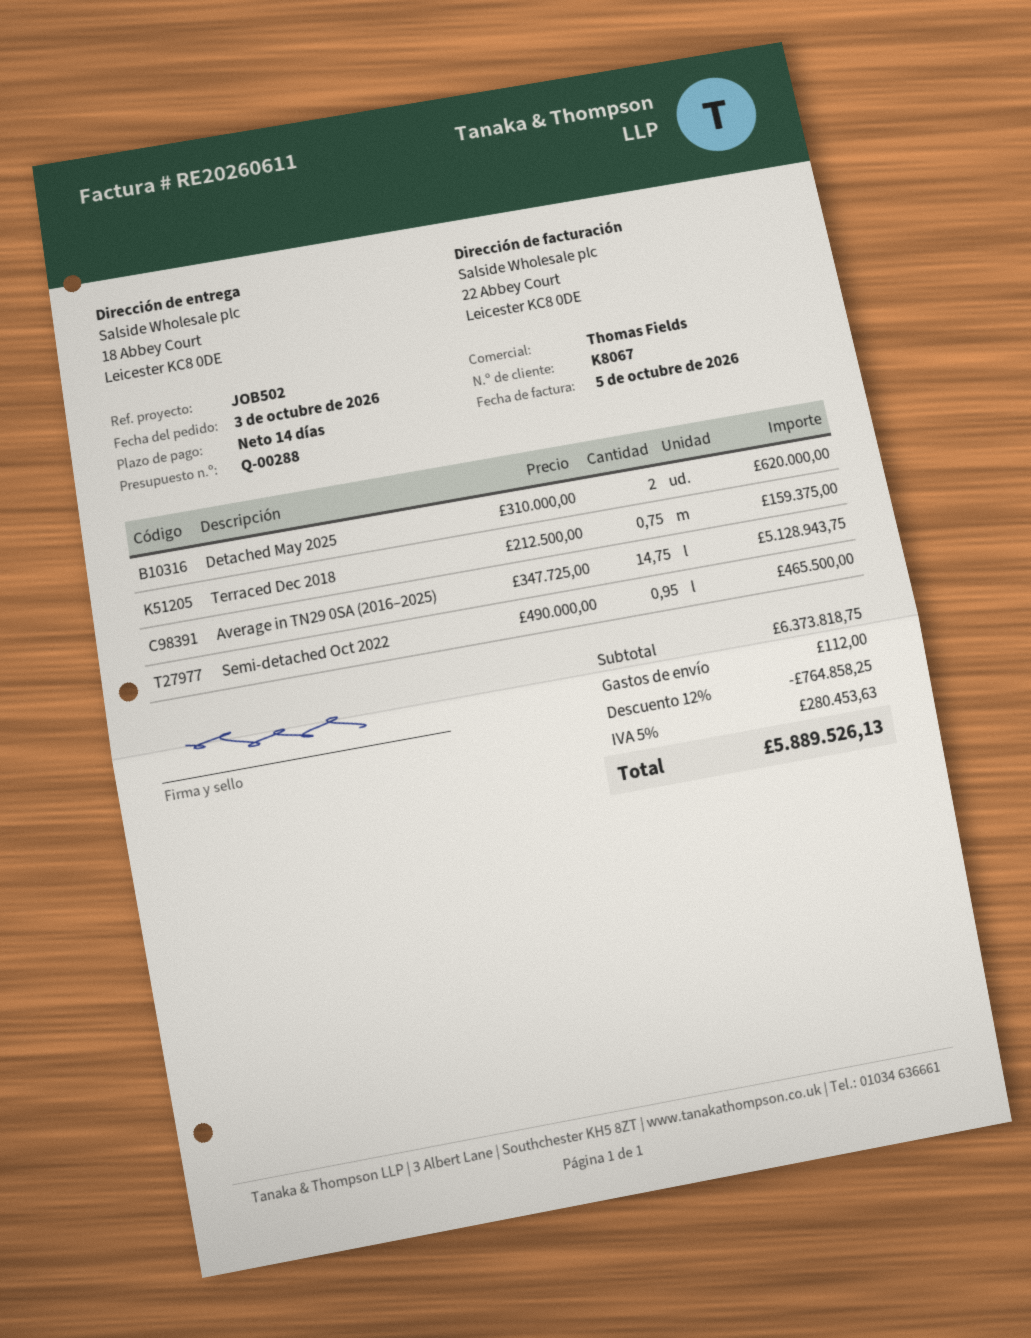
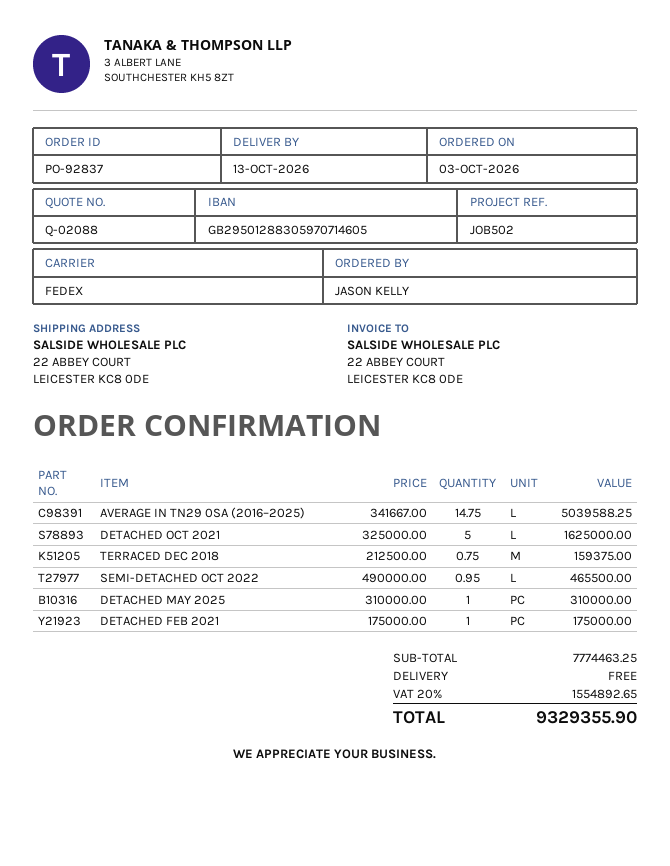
quote number: Q-00288 -> Q-02088
ship to: 18 Abbey Court, Leicester KC8 0DE -> 22 ABBEY COURT, LEICESTER KC8 0DE
Detached May 2025: 2 x 310000.00 = 620000.00 -> 1 x 310000.00 = 310000.00
Average in TN29 0SA (2016–2025): 14.75 x 347725.00 = 5128943.75 -> 14.75 x 341667.00 = 5039588.25
DETACHED OCT 2021: none -> 5 x 325000.00 = 1625000.00
DETACHED FEB 2021: none -> 1 x 175000.00 = 175000.00
subtotal: 6373818.75 -> 7774463.25
discount: 12% = 764858.25 -> none
shipping: 112.00 -> 0.00
tax: 5% = 280453.63 -> 20% = 1554892.65
total: 5889526.13 -> 9329355.90

